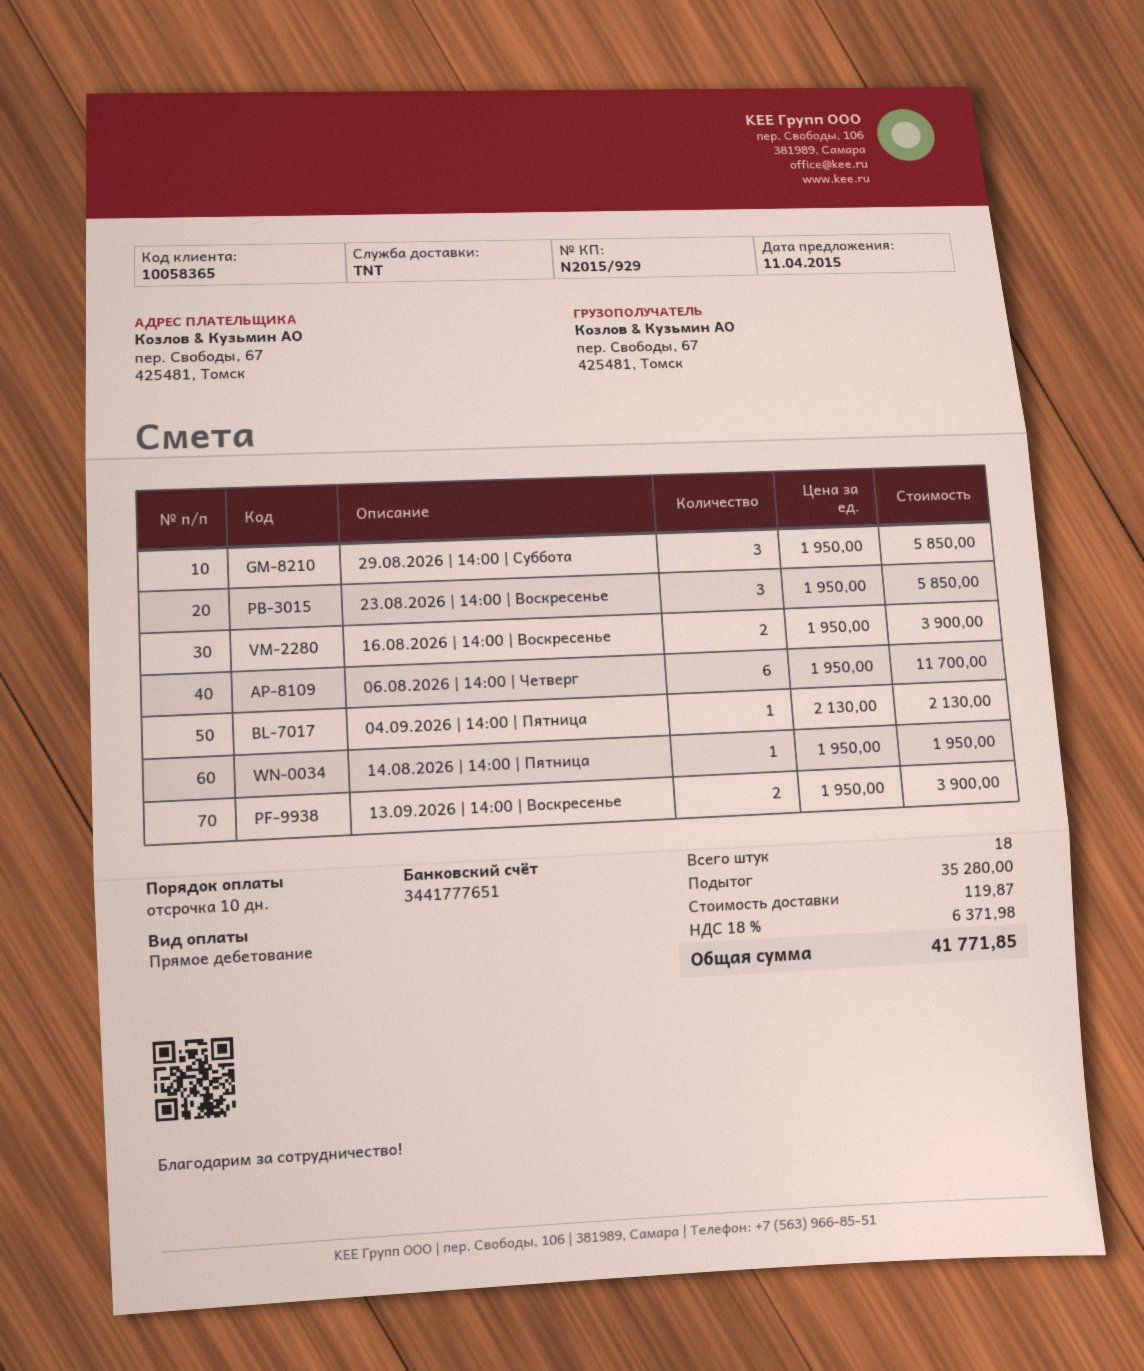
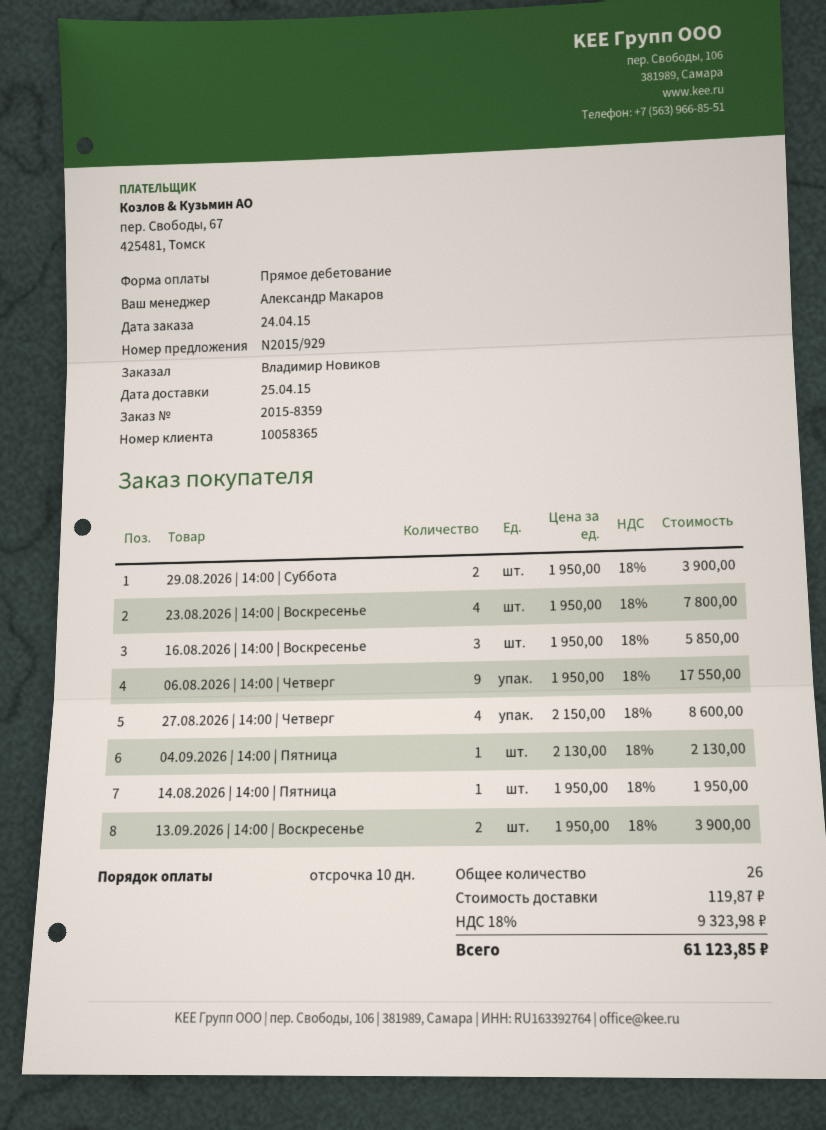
29.08.2026 | 14:00 | Суббота: 3 x 1950.00 = 5850.00 -> 2 x 1950.00 = 3900.00
23.08.2026 | 14:00 | Воскресенье: 3 x 1950.00 = 5850.00 -> 4 x 1950.00 = 7800.00
16.08.2026 | 14:00 | Воскресенье: 2 x 1950.00 = 3900.00 -> 3 x 1950.00 = 5850.00
06.08.2026 | 14:00 | Четверг: 6 x 1950.00 = 11700.00 -> 9 x 1950.00 = 17550.00
27.08.2026 | 14:00 | Четверг: none -> 4 x 2150.00 = 8600.00
total quantity: 18 -> 26
tax: 18% = 6371.98 -> 18% = 9323.98
total: 41771.85 -> 61123.85

